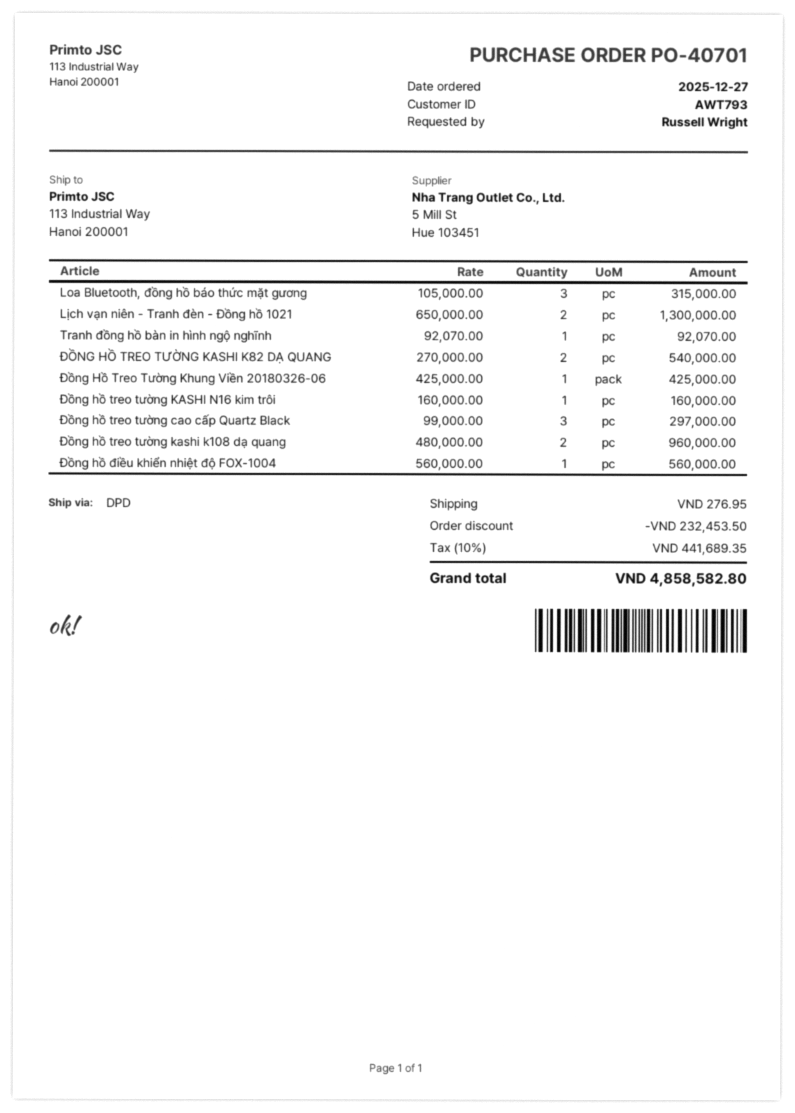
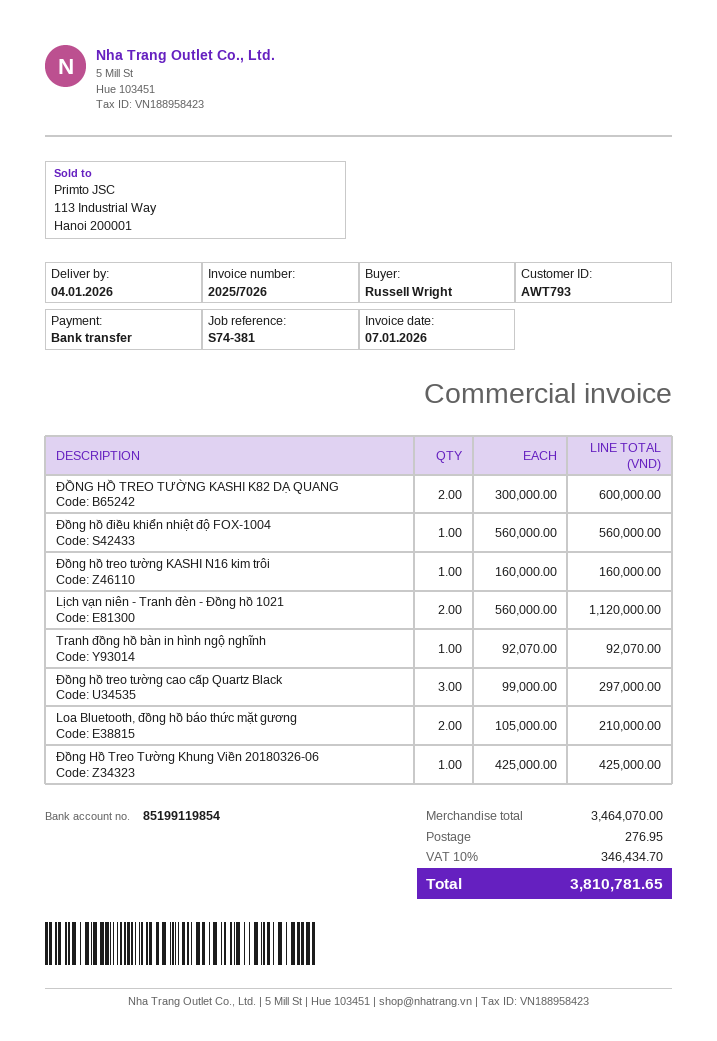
Loa Bluetooth, đồng hồ báo thức mặt gương: 3 x 105000.00 = 315000.00 -> 2 x 105000.00 = 210000.00
Lịch vạn niên - Tranh đèn - Đồng hồ 1021: 2 x 650000.00 = 1300000.00 -> 2 x 560000.00 = 1120000.00
ĐỒNG HỒ TREO TƯỜNG KASHI K82 DẠ QUANG: 2 x 270000.00 = 540000.00 -> 2 x 300000.00 = 600000.00
Đồng hồ treo tường kashi k108 dạ quang: 2 x 480000.00 = 960000.00 -> none
discount: 232453.50 -> none
tax: 10% = 441689.35 -> 10% = 346434.70
total: 4858582.80 -> 3810781.65

